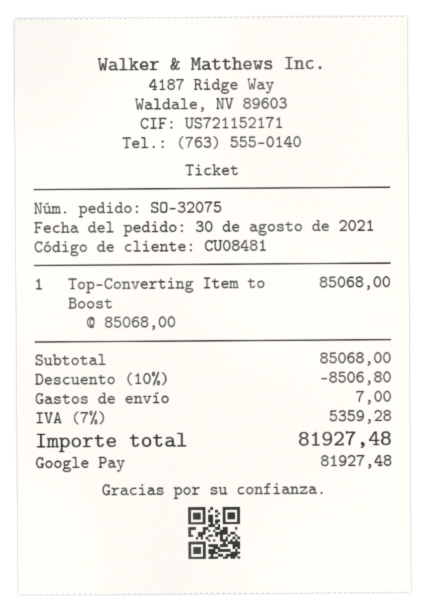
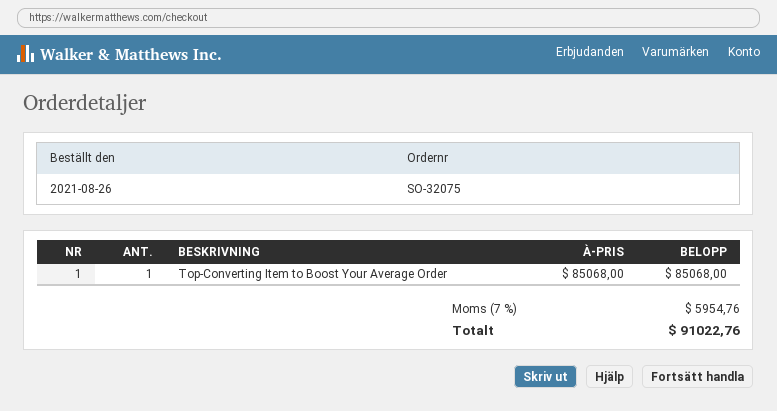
order date: 2021-08-30 -> 2021-08-26
discount: 10% = 8506.80 -> none
shipping: 7.00 -> none
tax: 7% = 5359.28 -> 7% = 5954.76
total: 81927.48 -> 91022.76

